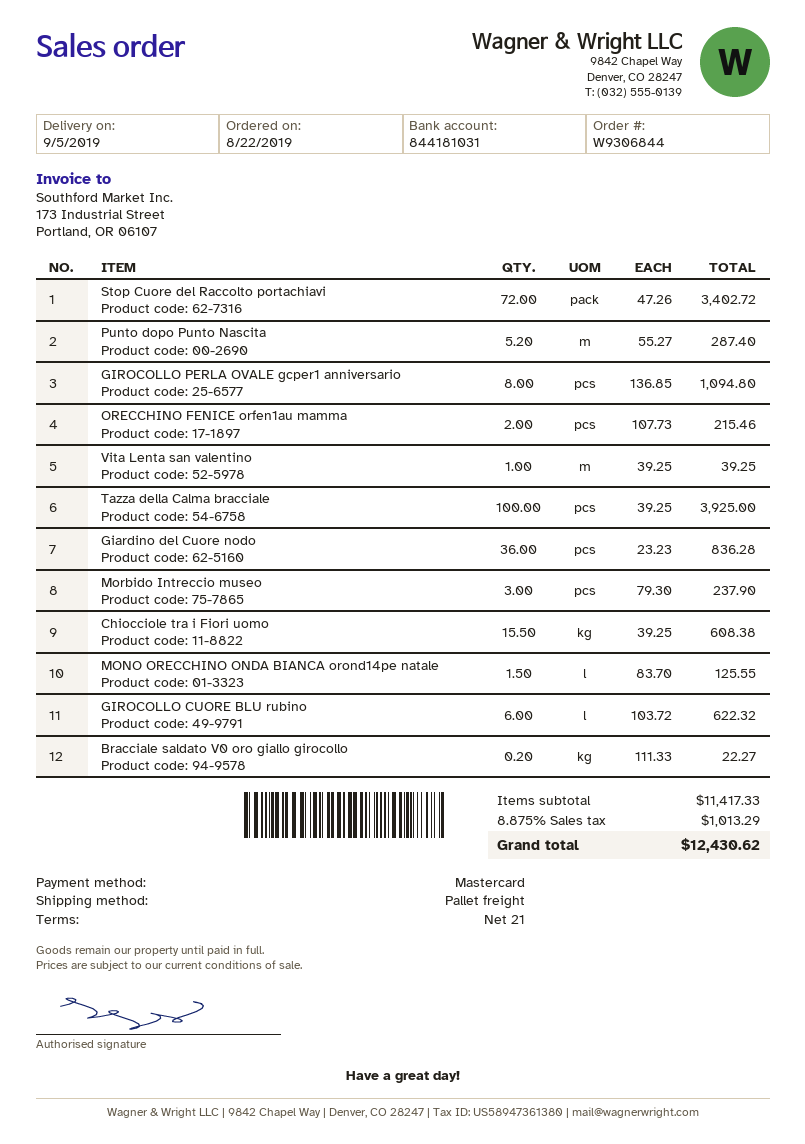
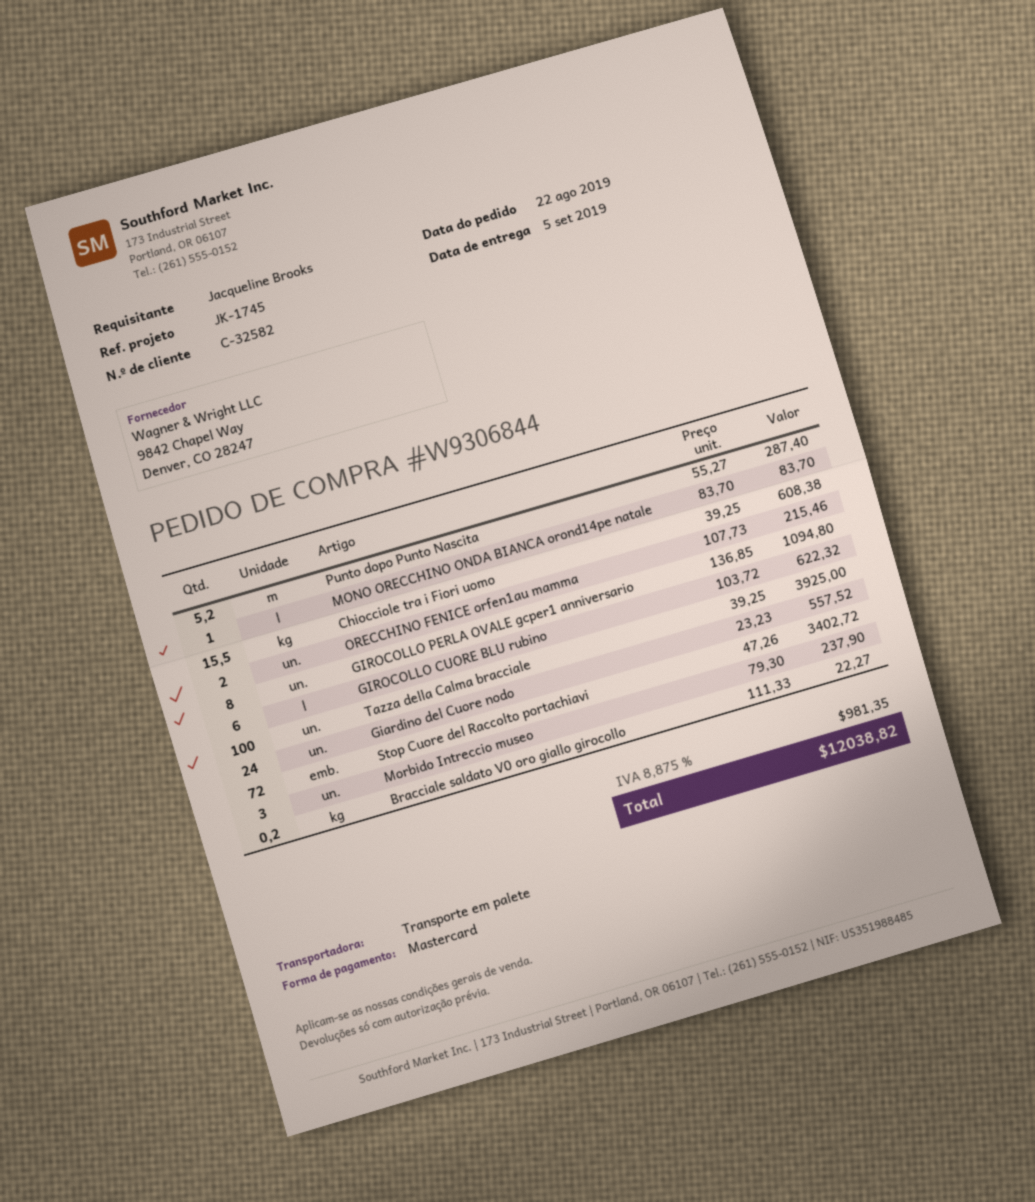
Vita Lenta san valentino: 1 x 39.25 = 39.25 -> none
Giardino del Cuore nodo: 36 x 23.23 = 836.28 -> 24 x 23.23 = 557.52
MONO ORECCHINO ONDA BIANCA orond14pe natale: 1.5 x 83.70 = 125.55 -> 1 x 83.70 = 83.70
tax: 8.875% = 1013.29 -> 8.875% = 981.35
total: 12430.62 -> 12038.82

